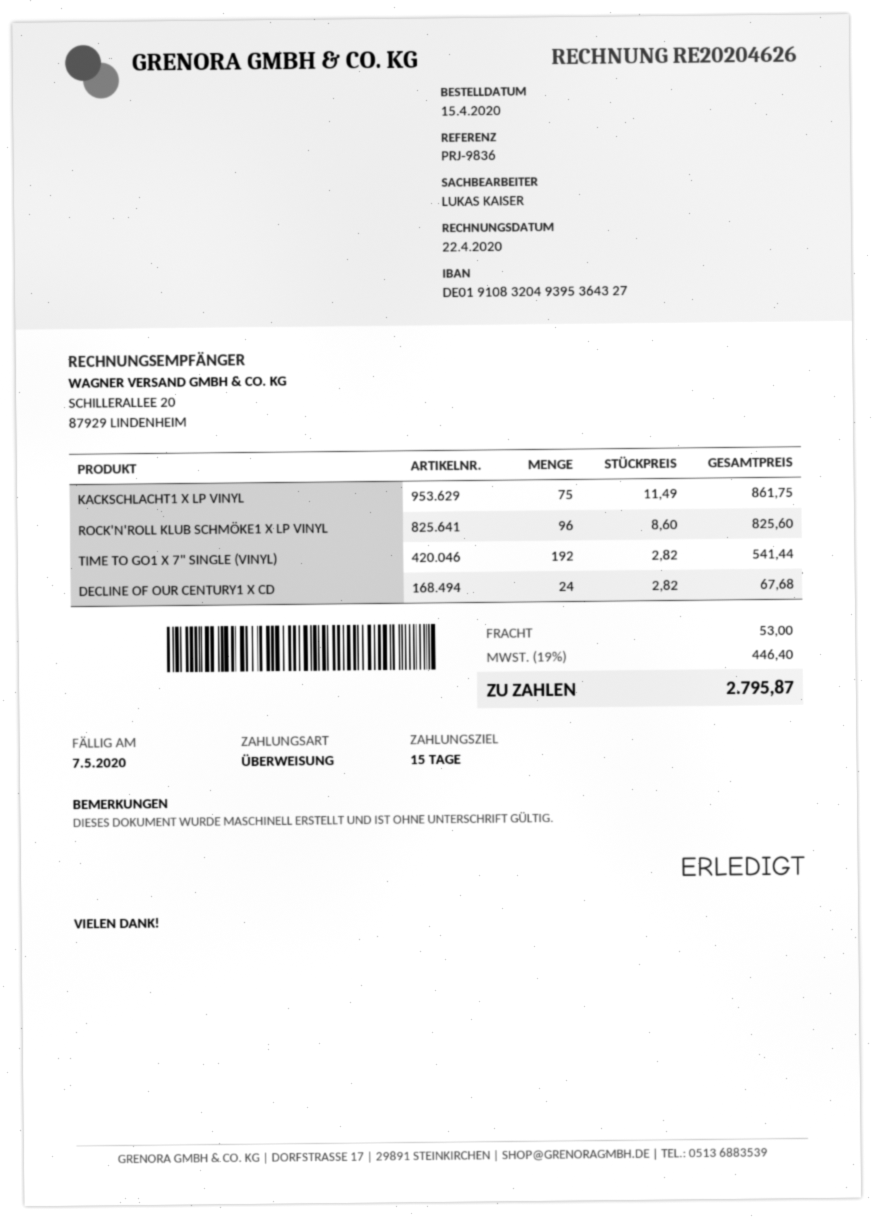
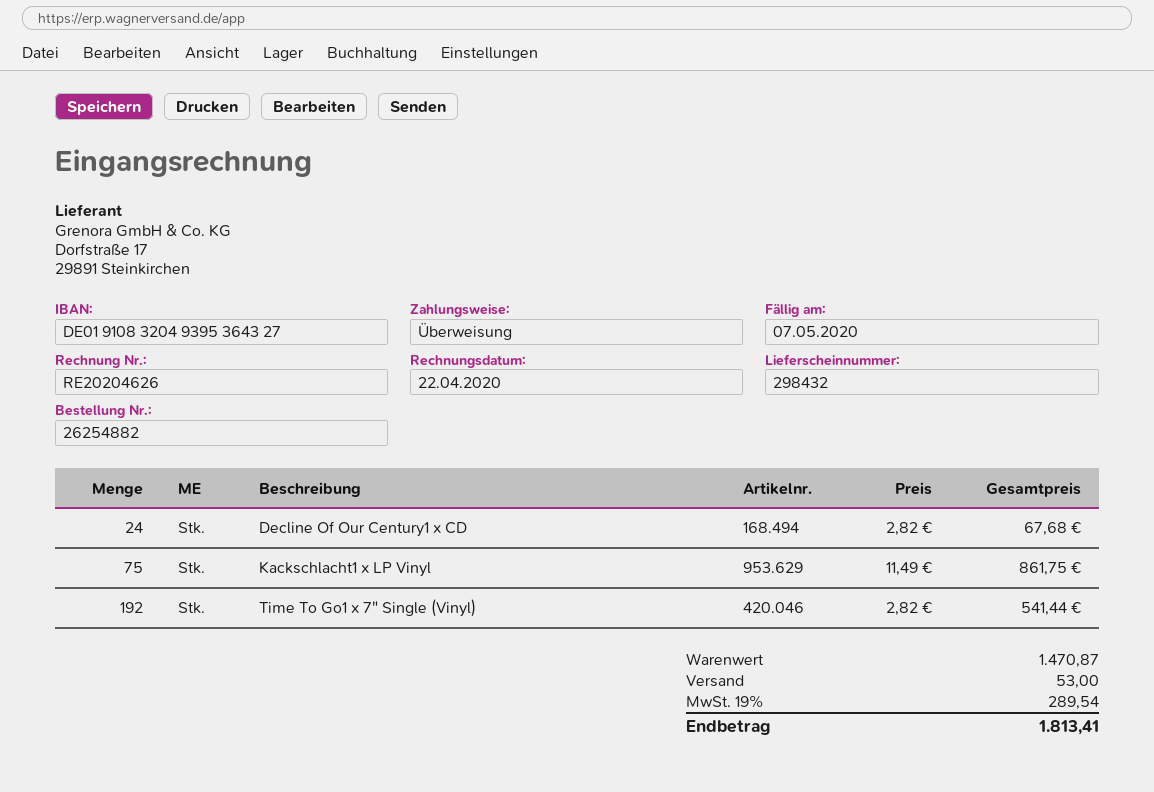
ROCK'N'ROLL KLUB SCHMÖKE1 X LP VINYL: 96 x 8.60 = 825.60 -> none
tax: 19% = 446.40 -> 19% = 289.54
total: 2795.87 -> 1813.41

